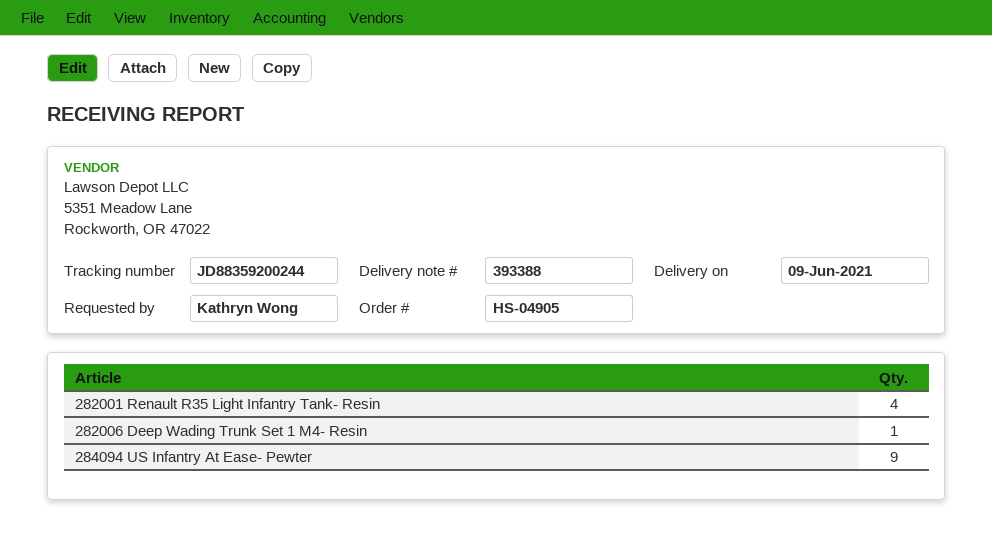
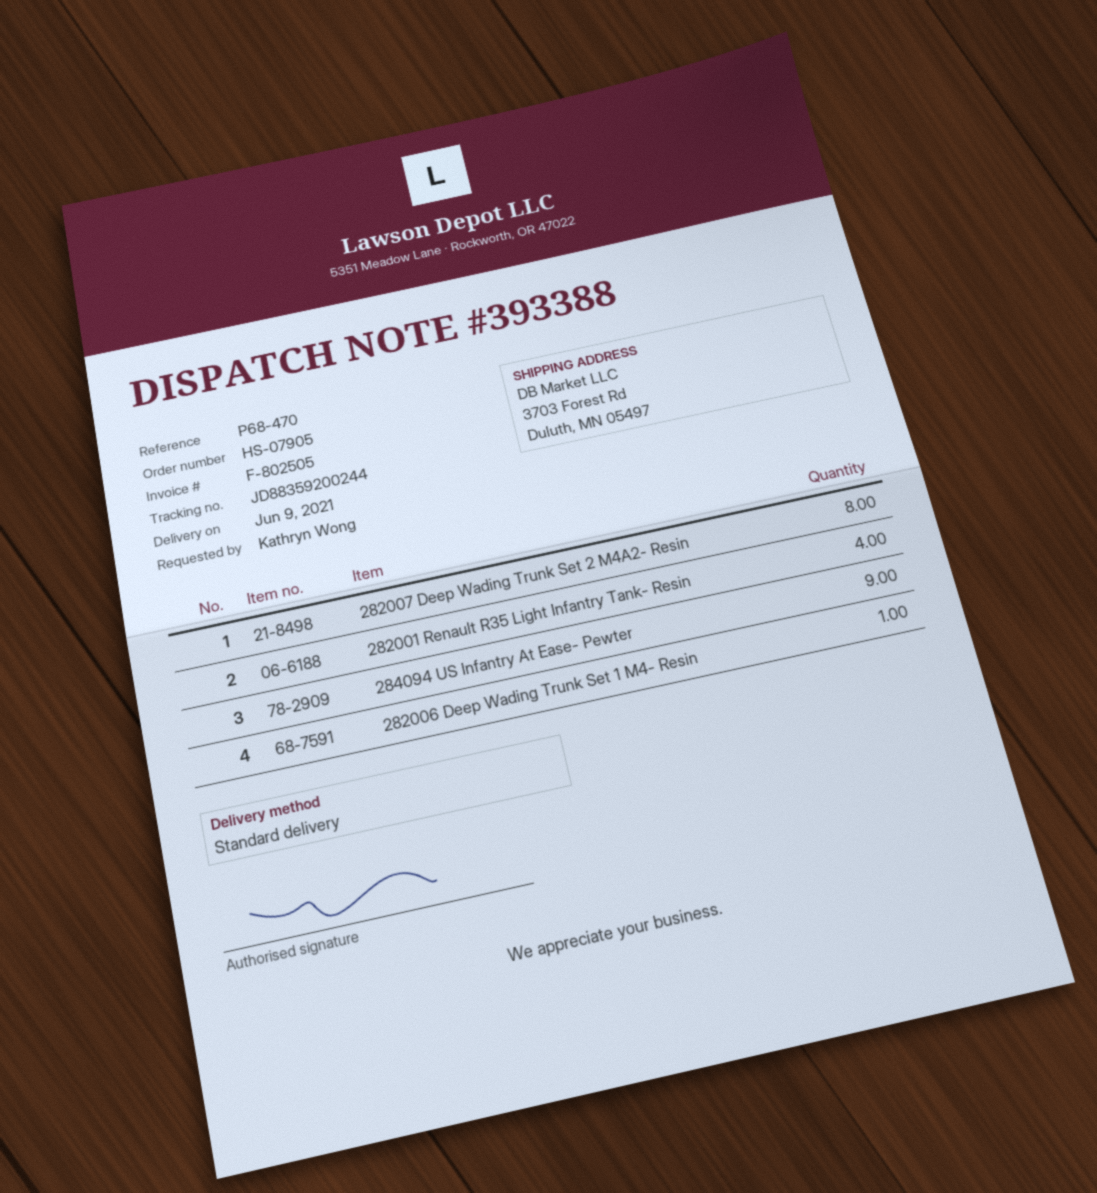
order number: HS-04905 -> HS-07905
282007 Deep Wading Trunk Set 2 M4A2- Resin: none -> 8

